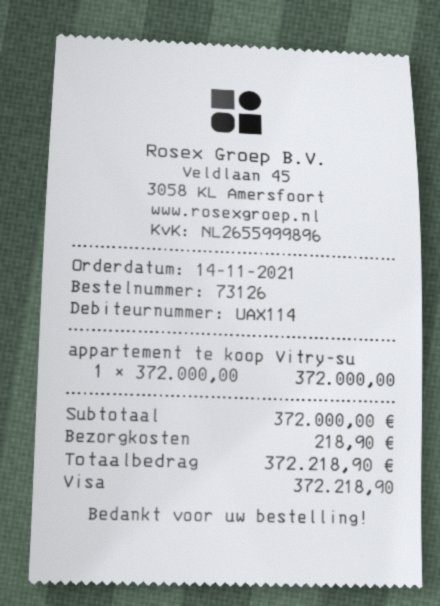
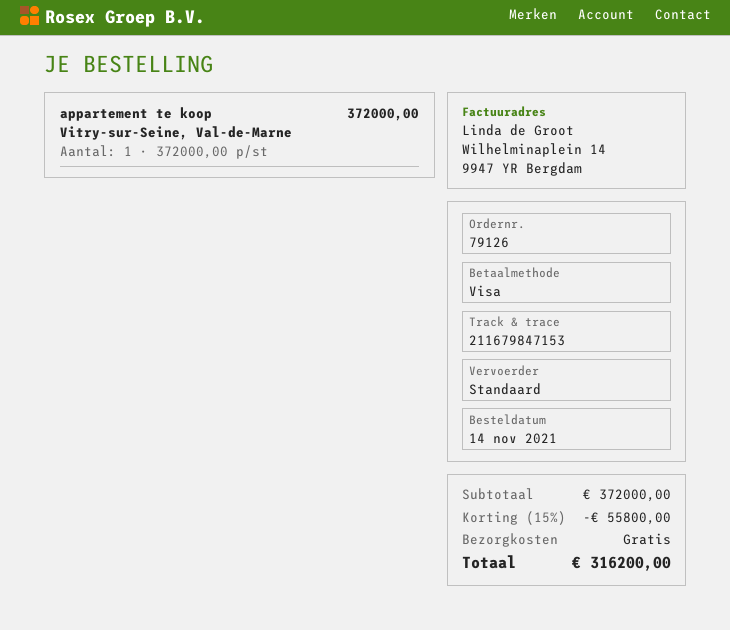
order number: 73126 -> 79126
discount: none -> 15% = 55800.00
shipping: 218.90 -> 0.00
total: 372218.90 -> 316200.00

